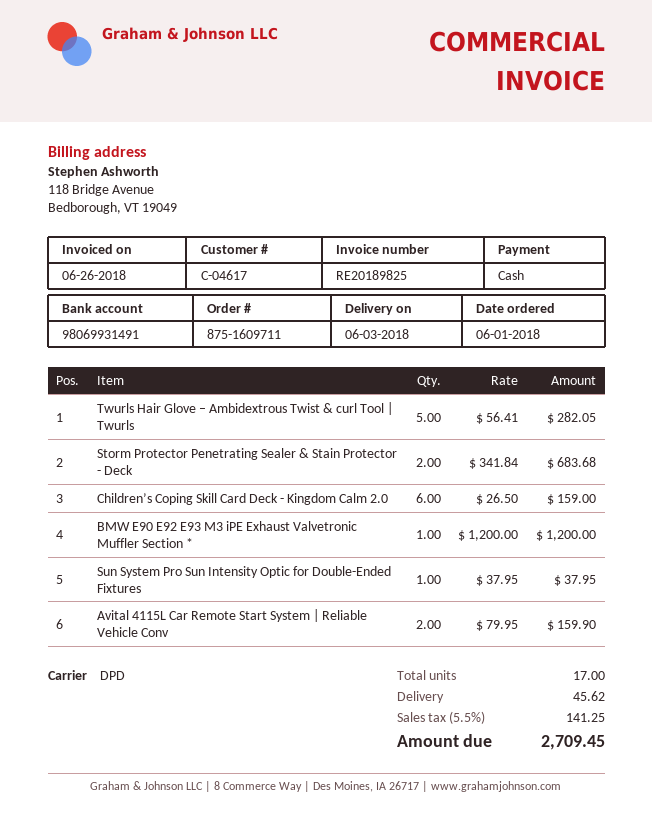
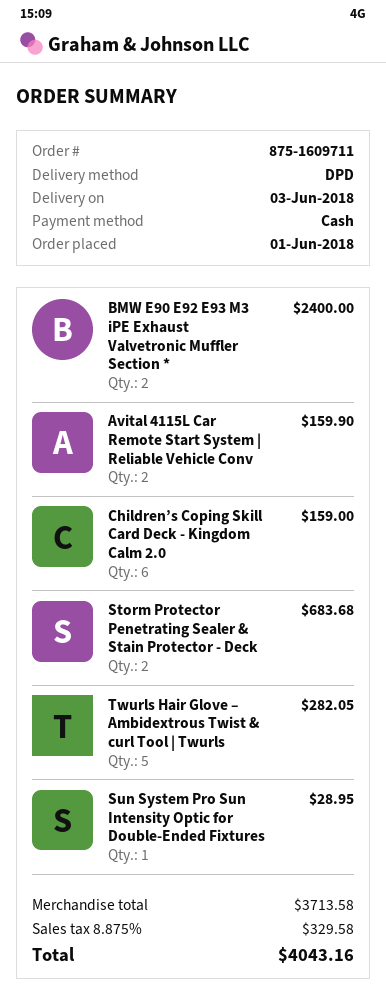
BMW E90 E92 E93 M3 iPE Exhaust Valvetronic Muffler Section *: 1 for 1200.00 -> 2 for 2400.00
Sun System Pro Sun Intensity Optic for Double-Ended Fixtures: 1 for 37.95 -> 1 for 28.95
shipping: 45.62 -> none
tax: 5.5% = 141.25 -> 8.875% = 329.58
total: 2709.45 -> 4043.16

